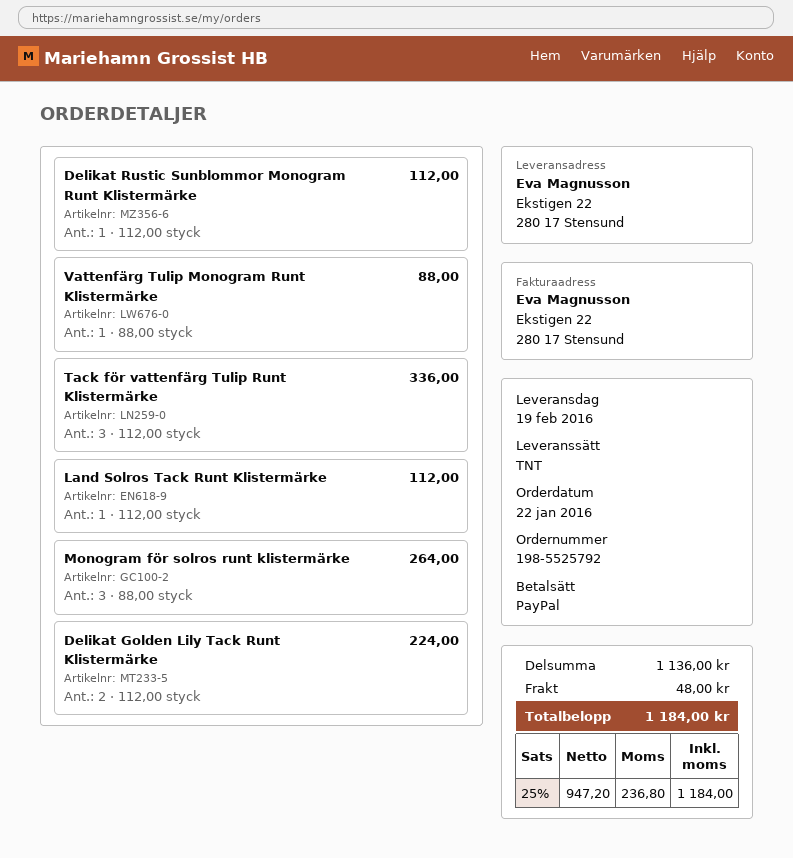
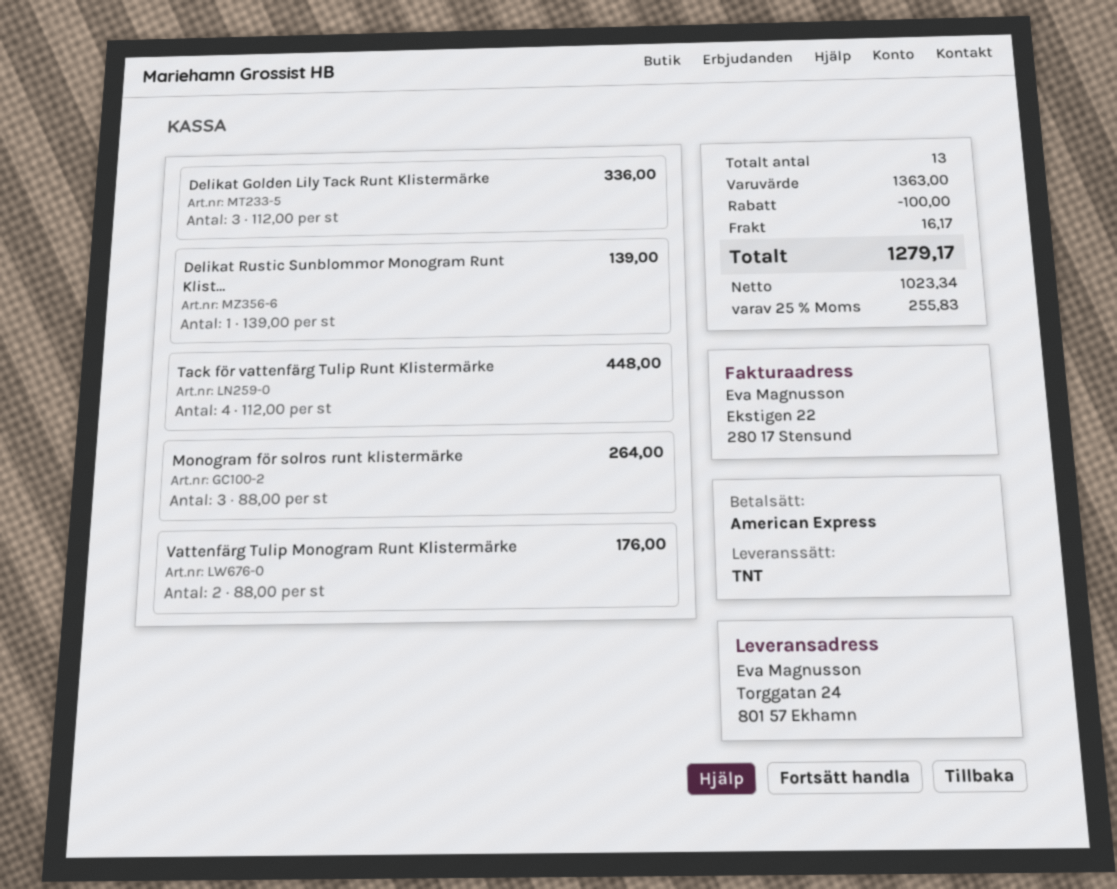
payment method: PayPal -> American Express
ship to: Ekstigen 22, 280 17 Stensund -> Torggatan 24, 801 57 Ekhamn
Delikat Rustic Sunblommor Monogram Runt Klistermärke: 1 x 112.00 = 112.00 -> 1 x 139.00 = 139.00
Vattenfärg Tulip Monogram Runt Klistermärke: 1 x 88.00 = 88.00 -> 2 x 88.00 = 176.00
Tack för vattenfärg Tulip Runt Klistermärke: 3 x 112.00 = 336.00 -> 4 x 112.00 = 448.00
Land Solros Tack Runt Klistermärke: 1 x 112.00 = 112.00 -> none
Delikat Golden Lily Tack Runt Klistermärke: 2 x 112.00 = 224.00 -> 3 x 112.00 = 336.00
subtotal: 1136.00 -> 1363.00
discount: none -> 100.00
shipping: 48.00 -> 16.17
net: 947.20 -> 1023.34
tax: 25% = 236.80 -> 25% = 255.83
total: 1184.00 -> 1279.17

